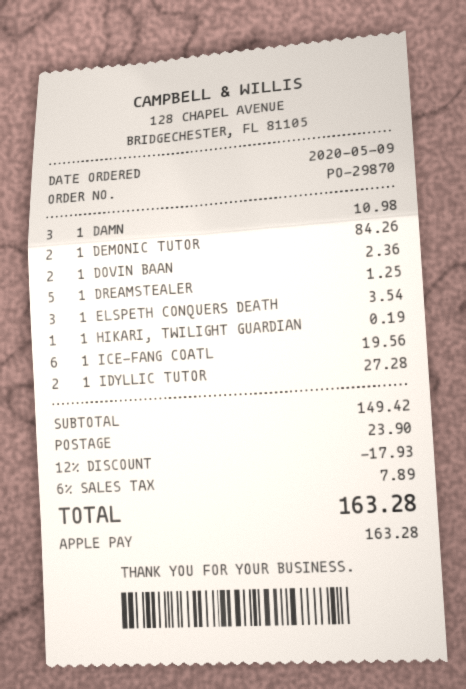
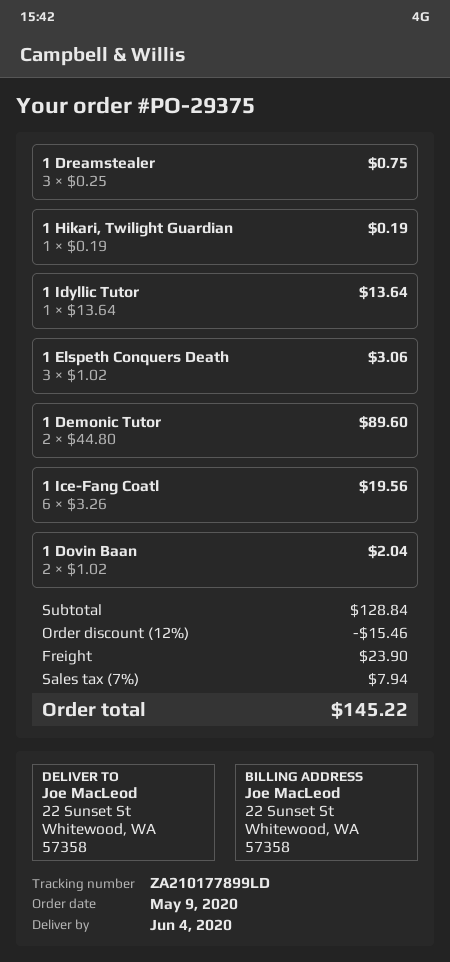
order number: PO-29870 -> PO-29375
1 DAMN: 3 for 10.98 -> none
1 DEMONIC TUTOR: 2 for 84.26 -> 2 for 89.60
1 DOVIN BAAN: 2 for 2.36 -> 2 for 2.04
1 DREAMSTEALER: 5 for 1.25 -> 3 for 0.75
1 ELSPETH CONQUERS DEATH: 3 for 3.54 -> 3 for 3.06
1 IDYLLIC TUTOR: 2 for 27.28 -> 1 for 13.64
subtotal: 149.42 -> 128.84
discount: 12% = 17.93 -> 12% = 15.46
tax: 6% = 7.89 -> 7% = 7.94
total: 163.28 -> 145.22

